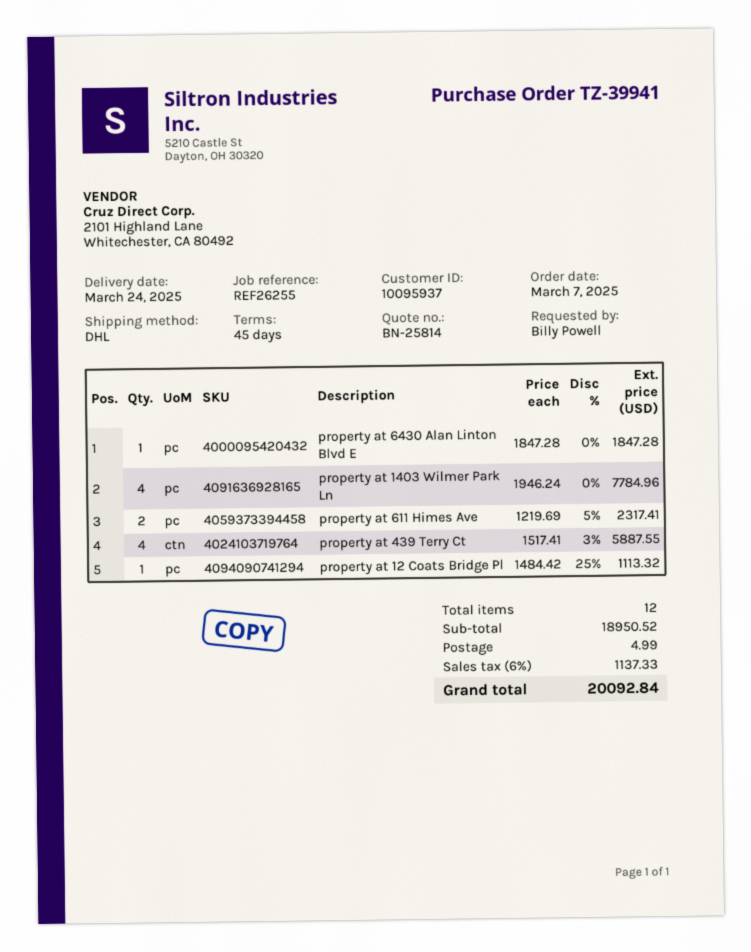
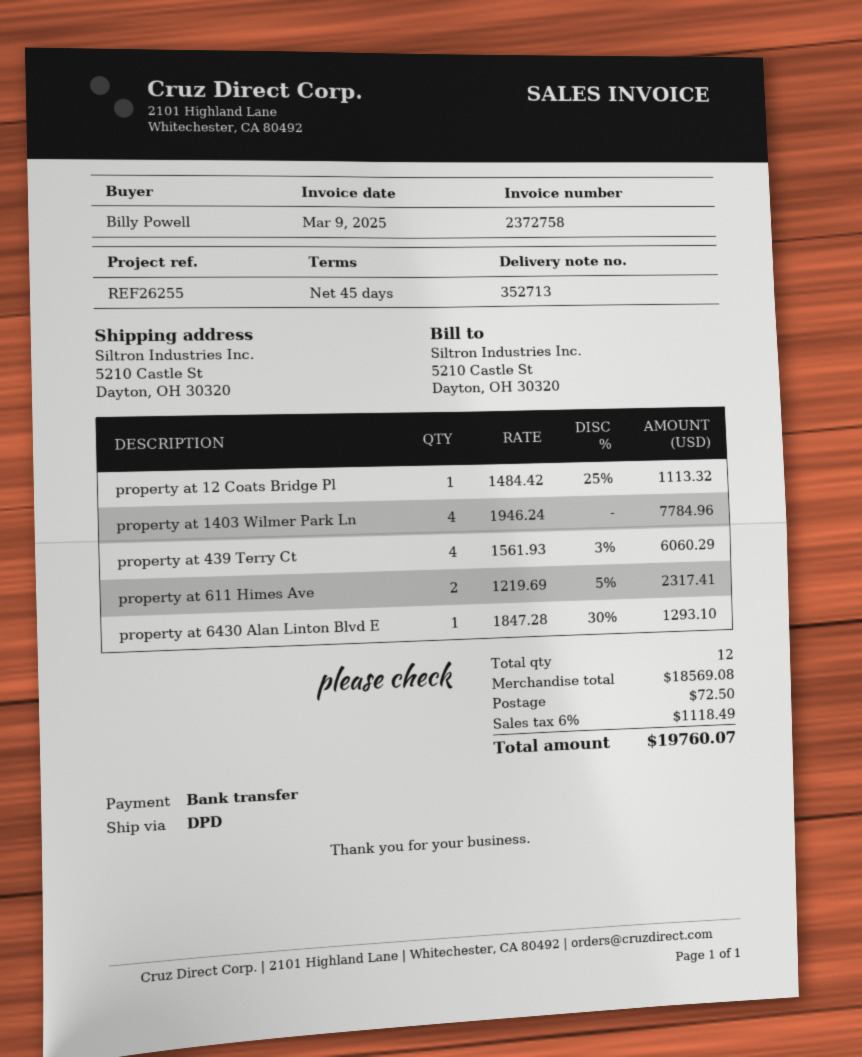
shipping method: DHL -> DPD
property at 6430 Alan Linton Blvd E: 1 x 1847.28 = 1847.28 -> 1 x 1847.28 - 30% = 1293.10
property at 439 Terry Ct: 4 x 1517.41 - 3% = 5887.55 -> 4 x 1561.93 - 3% = 6060.29
subtotal: 18950.52 -> 18569.08
shipping: 4.99 -> 72.50
tax: 6% = 1137.33 -> 6% = 1118.49
total: 20092.84 -> 19760.07

